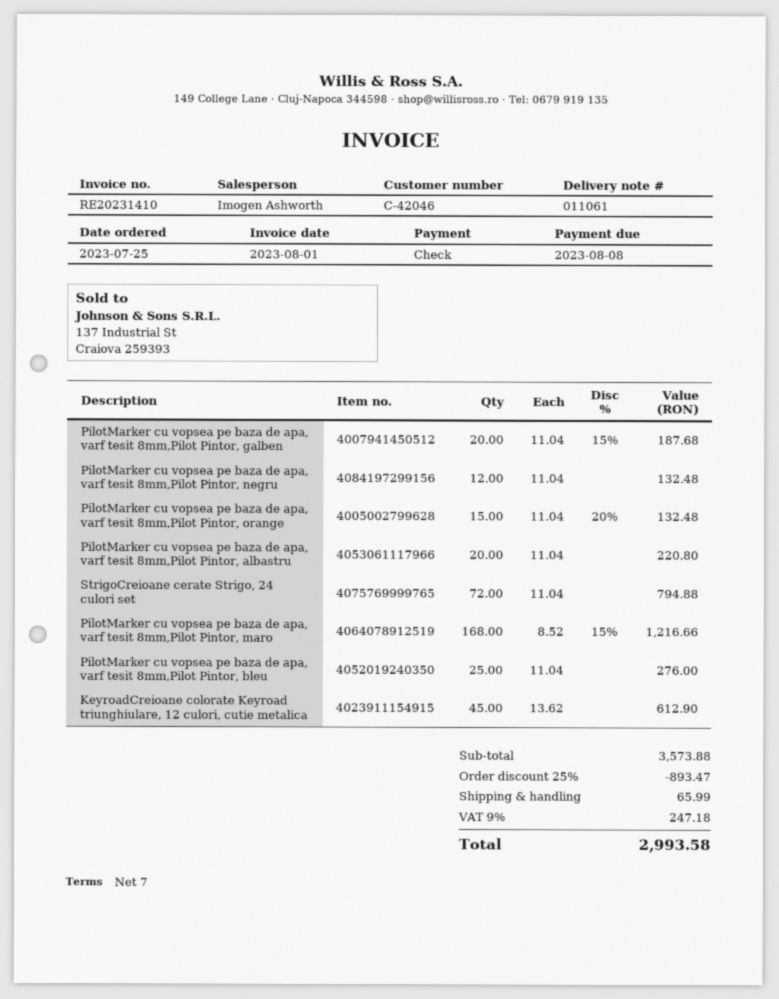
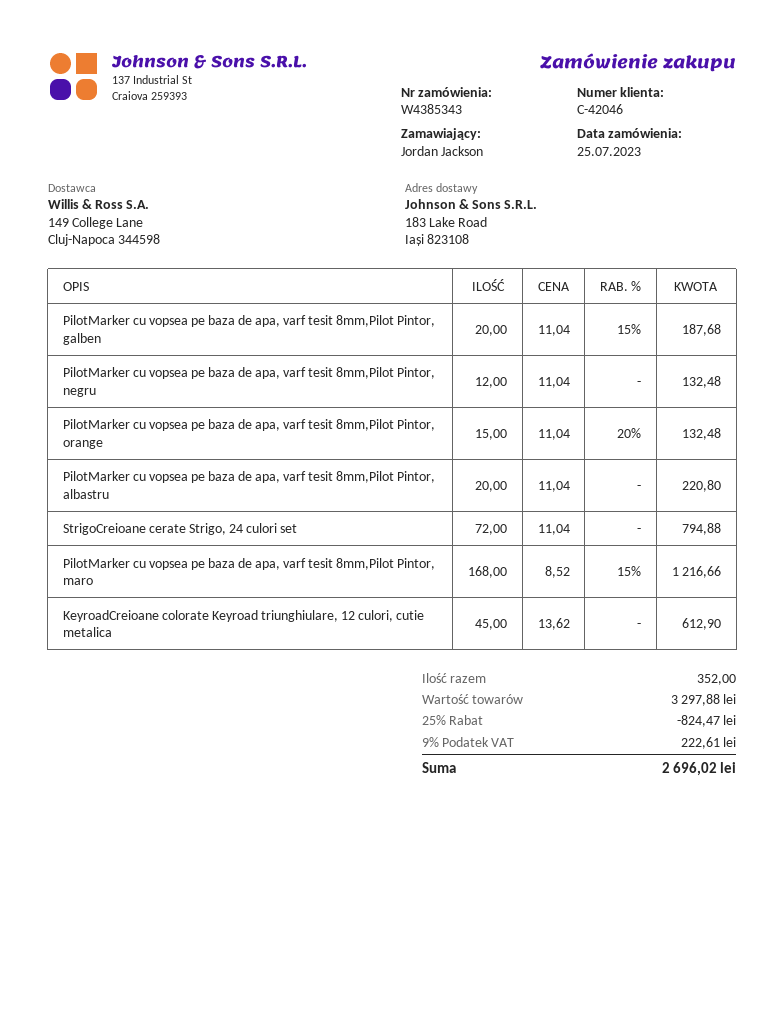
PilotMarker cu vopsea pe baza de apa, varf tesit 8mm,Pilot Pintor, bleu: 25 x 11.04 = 276.00 -> none
subtotal: 3573.88 -> 3297.88
discount: 25% = 893.47 -> 25% = 824.47
shipping: 65.99 -> none
tax: 9% = 247.18 -> 9% = 222.61
total: 2993.58 -> 2696.02

